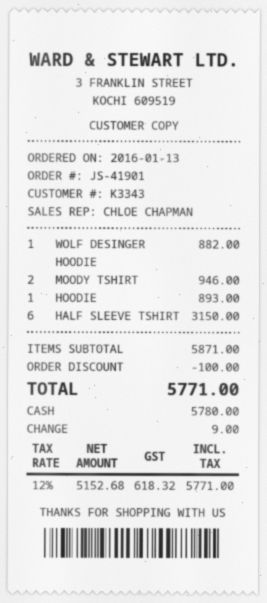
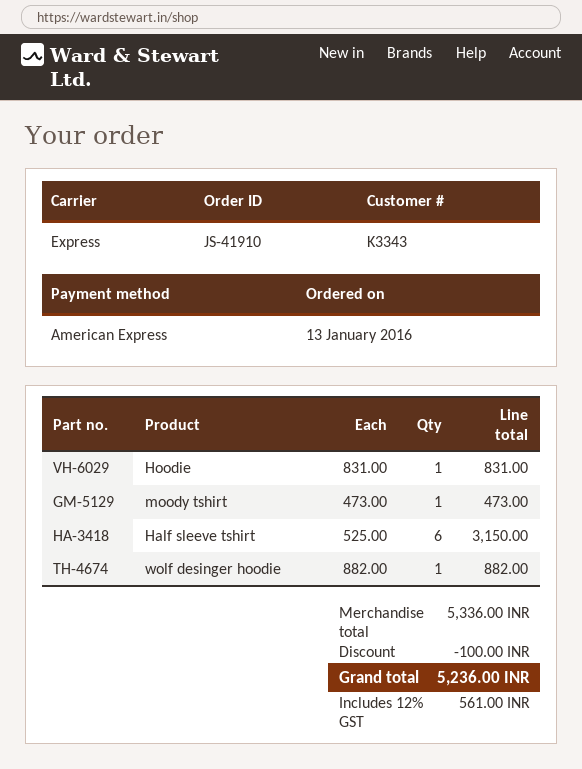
order number: JS-41901 -> JS-41910
payment method: cash -> American Express
MOODY TSHIRT: 2 for 946.00 -> 1 for 473.00
HOODIE: 1 for 893.00 -> 1 for 831.00
subtotal: 5871.00 -> 5336.00
tax: 12% = 618.32 -> 12% = 561.00
total: 5771.00 -> 5236.00

